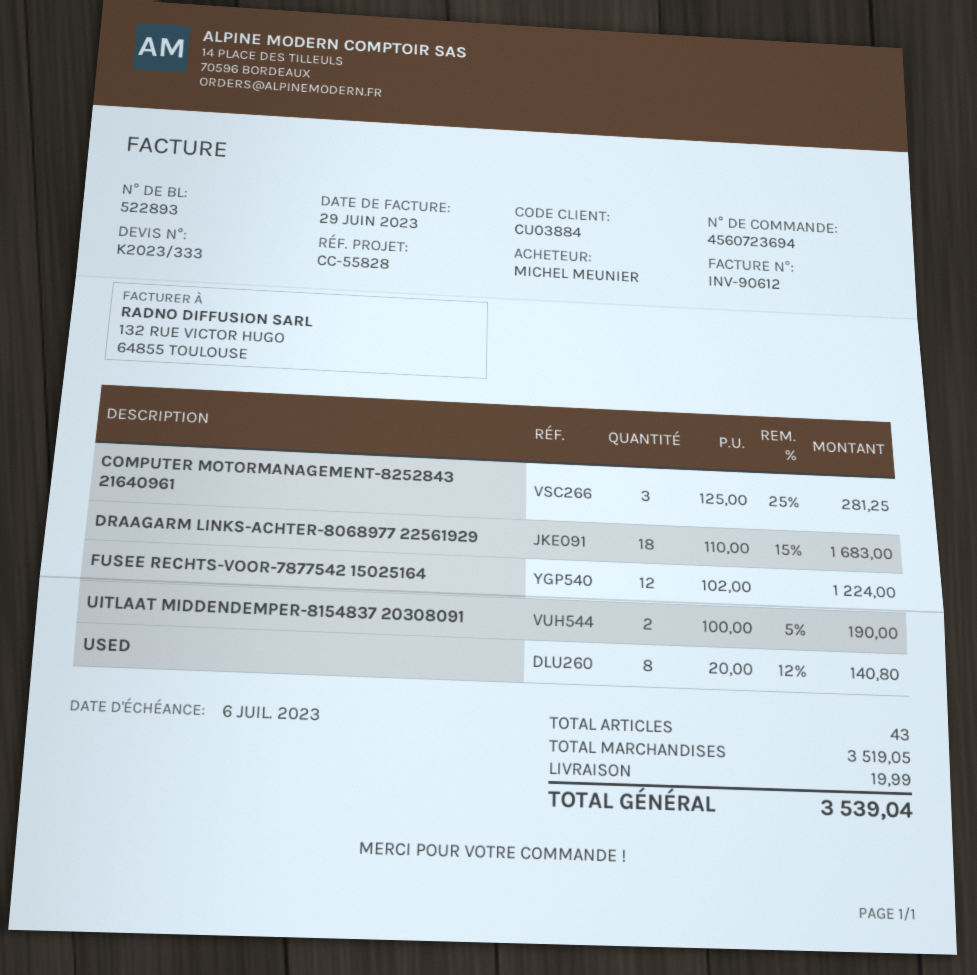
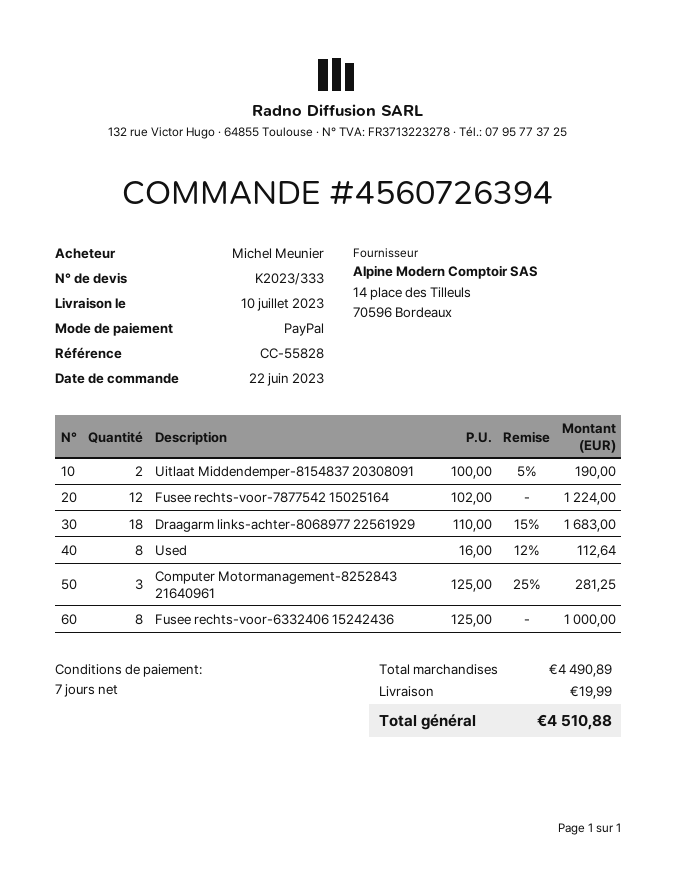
order number: 4560723694 -> 4560726394
USED: 8 x 20.00 - 12% = 140.80 -> 8 x 16.00 - 12% = 112.64
Fusee rechts-voor-6332406 15242436: none -> 8 x 125.00 = 1000.00
subtotal: 3519.05 -> 4490.89
total: 3539.04 -> 4510.88

